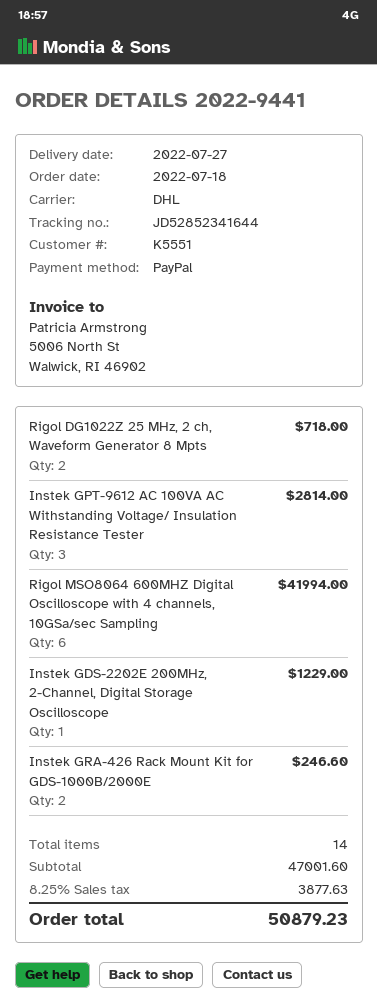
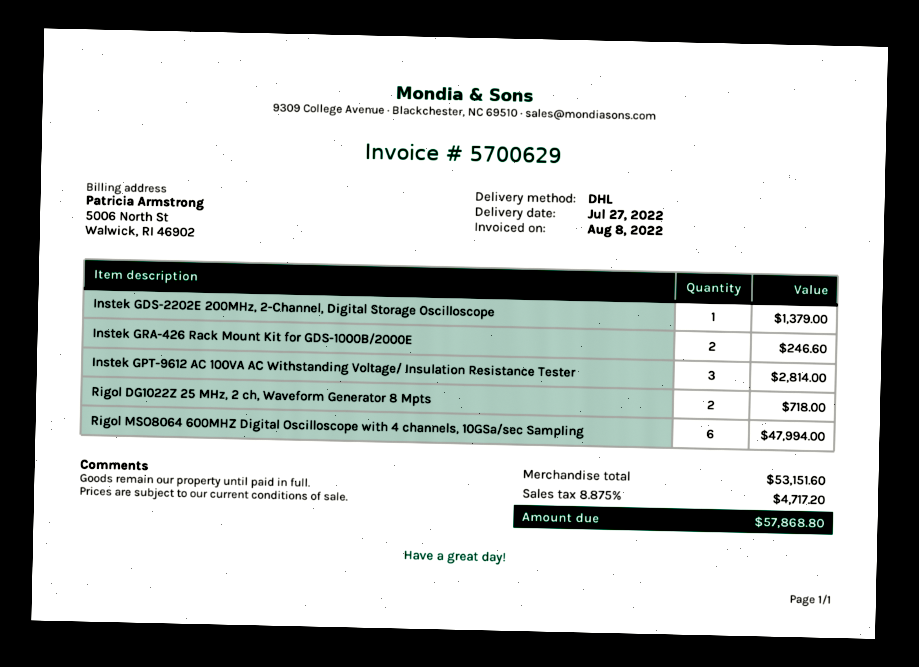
Rigol MSO8064 600MHZ Digital Oscilloscope with 4 channels, 10GSa/sec Sampling: 6 for 41994.00 -> 6 for 47994.00
Instek GDS-2202E 200MHz, 2-Channel, Digital Storage Oscilloscope: 1 for 1229.00 -> 1 for 1379.00
subtotal: 47001.60 -> 53151.60
tax: 8.25% = 3877.63 -> 8.875% = 4717.20
total: 50879.23 -> 57868.80

